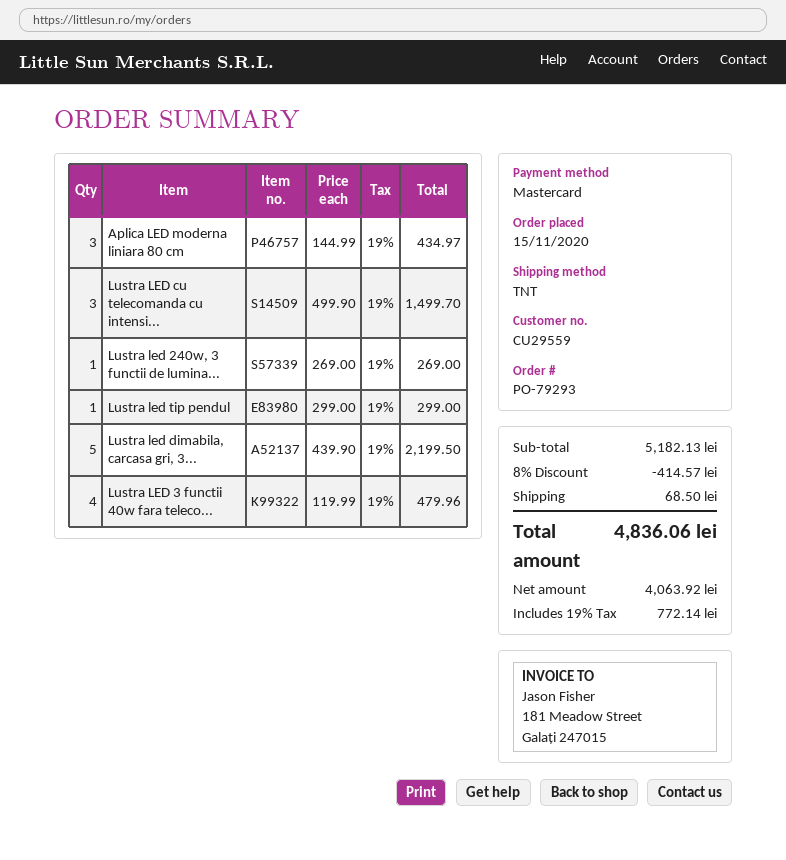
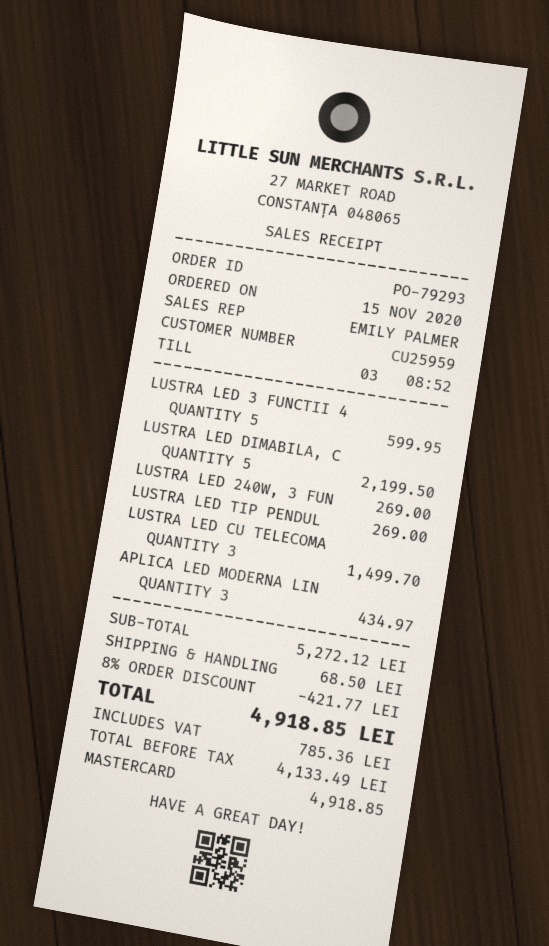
customer number: CU29559 -> CU25959
Lustra led tip pendul: 1 for 299.00 -> 1 for 269.00
Lustra LED 3 functii 40w fara teleco...: 4 for 479.96 -> 5 for 599.95
subtotal: 5182.13 -> 5272.12
discount: 8% = 414.57 -> 8% = 421.77
net: 4063.92 -> 4133.49
tax: 772.14 -> 785.36
total: 4836.06 -> 4918.85

